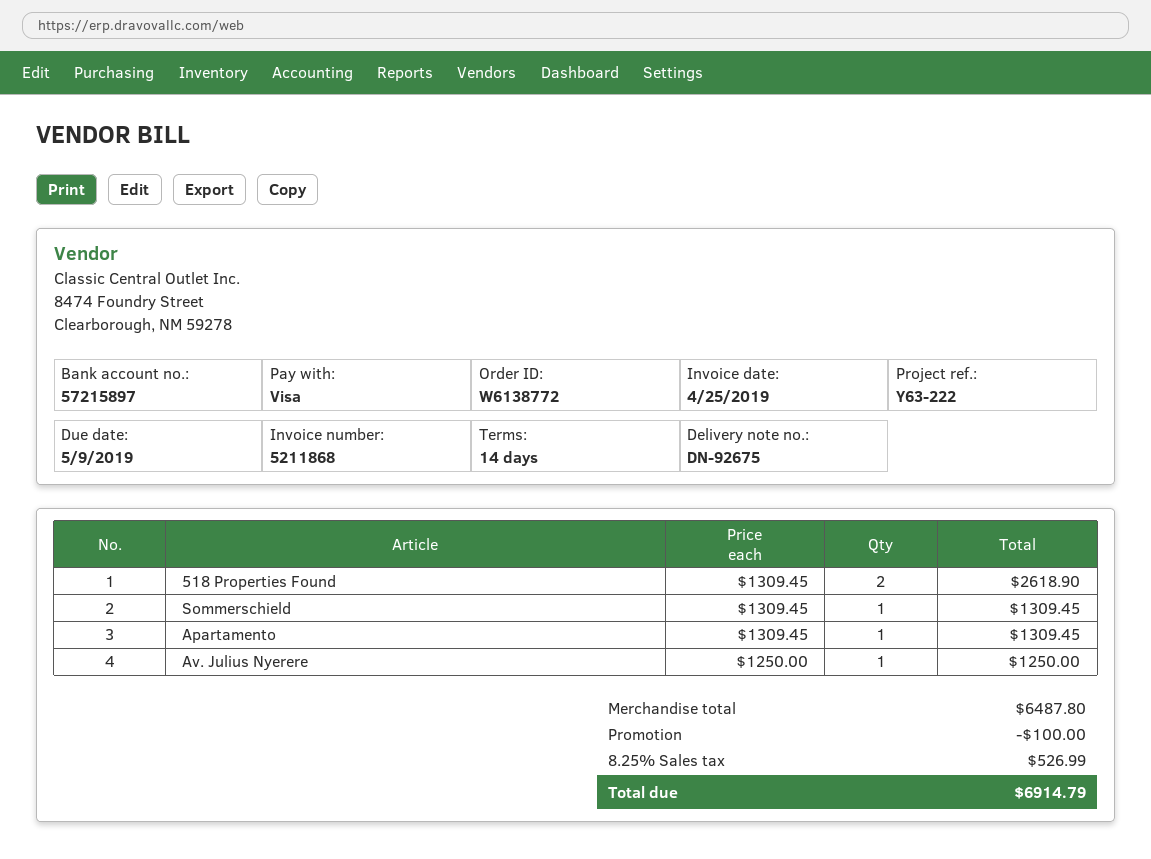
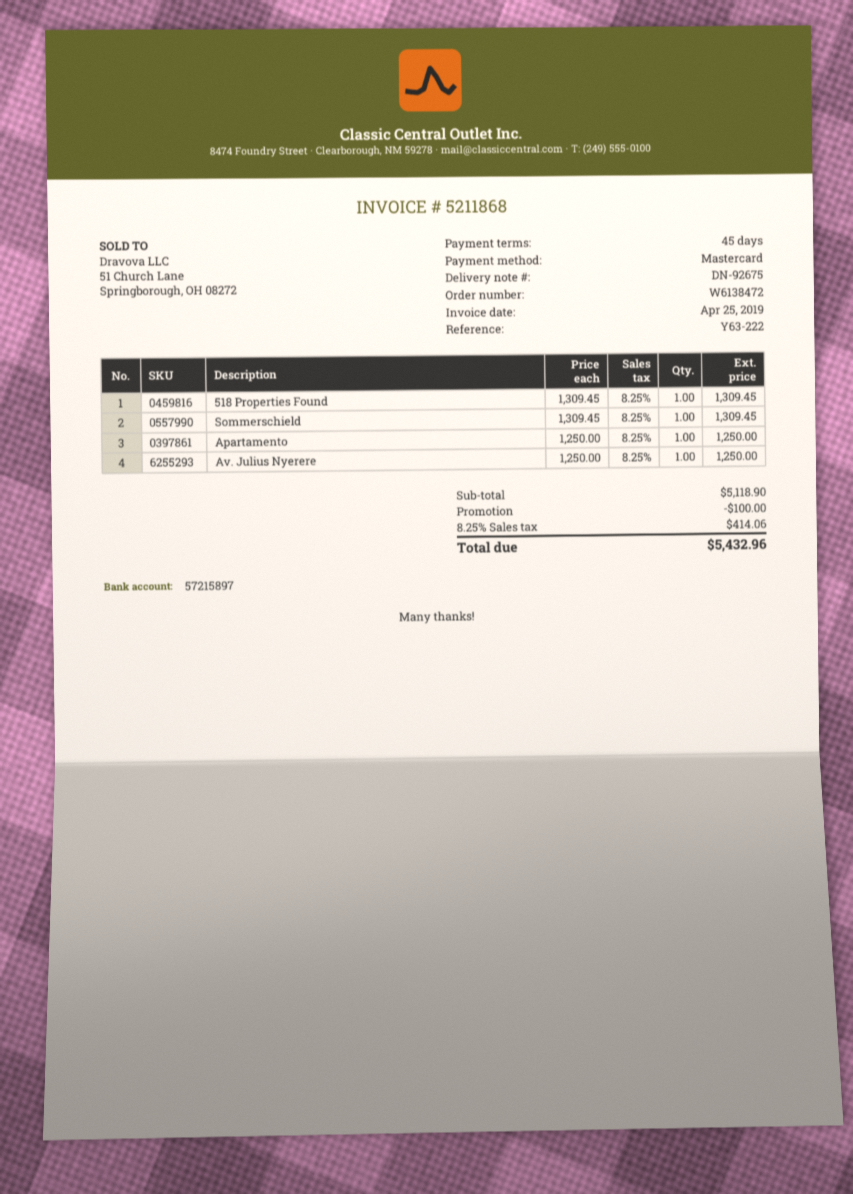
order number: W6138772 -> W6138472
payment terms: 14 days -> 45 days
payment method: Visa -> Mastercard
518 Properties Found: 2 x 1309.45 = 2618.90 -> 1 x 1309.45 = 1309.45
Apartamento: 1 x 1309.45 = 1309.45 -> 1 x 1250.00 = 1250.00
subtotal: 6487.80 -> 5118.90
tax: 8.25% = 526.99 -> 8.25% = 414.06
total: 6914.79 -> 5432.96

